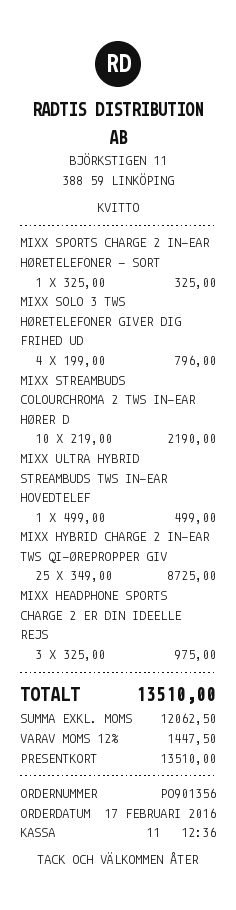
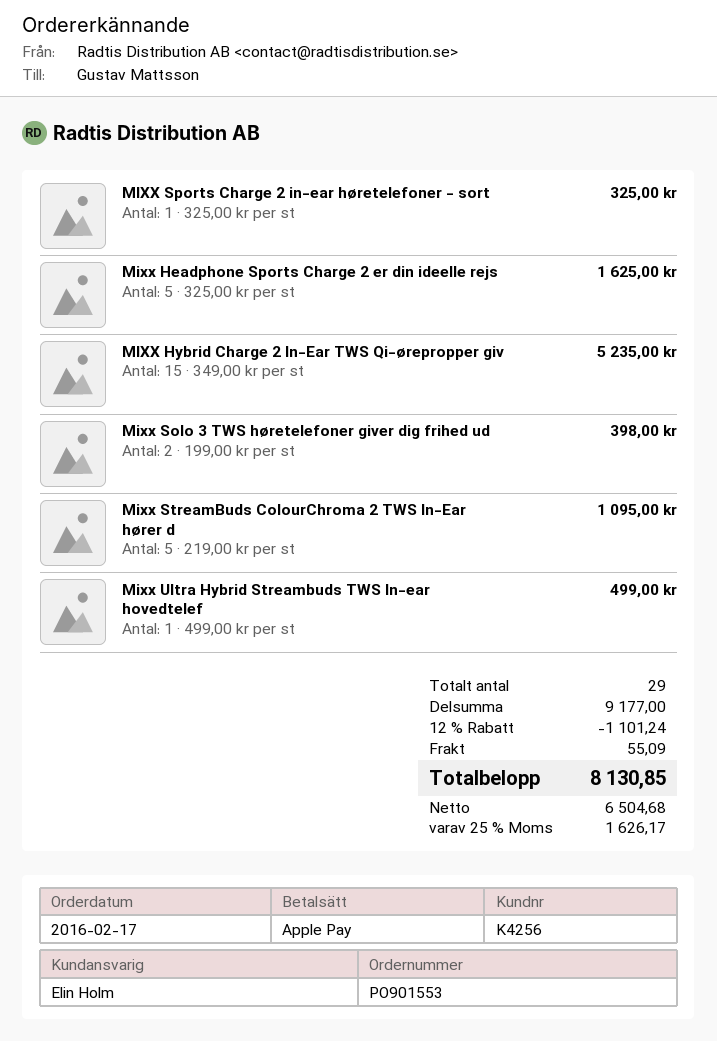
order number: PO901356 -> PO901553
payment method: gift card -> Apple Pay
MIXX SOLO 3 TWS HØRETELEFONER GIVER DIG FRIHED UD: 4 x 199.00 = 796.00 -> 2 x 199.00 = 398.00
MIXX STREAMBUDS COLOURCHROMA 2 TWS IN-EAR HØRER D: 10 x 219.00 = 2190.00 -> 5 x 219.00 = 1095.00
MIXX HYBRID CHARGE 2 IN-EAR TWS QI-ØREPROPPER GIV: 25 x 349.00 = 8725.00 -> 15 x 349.00 = 5235.00
MIXX HEADPHONE SPORTS CHARGE 2 ER DIN IDEELLE REJS: 3 x 325.00 = 975.00 -> 5 x 325.00 = 1625.00
discount: none -> 12% = 1101.24
shipping: none -> 55.09
net: 12062.50 -> 6504.68
tax: 12% = 1447.50 -> 25% = 1626.17
total: 13510.00 -> 8130.85

